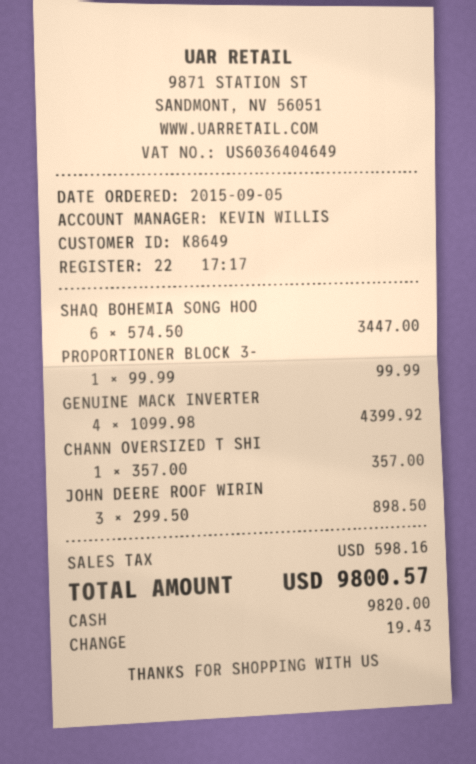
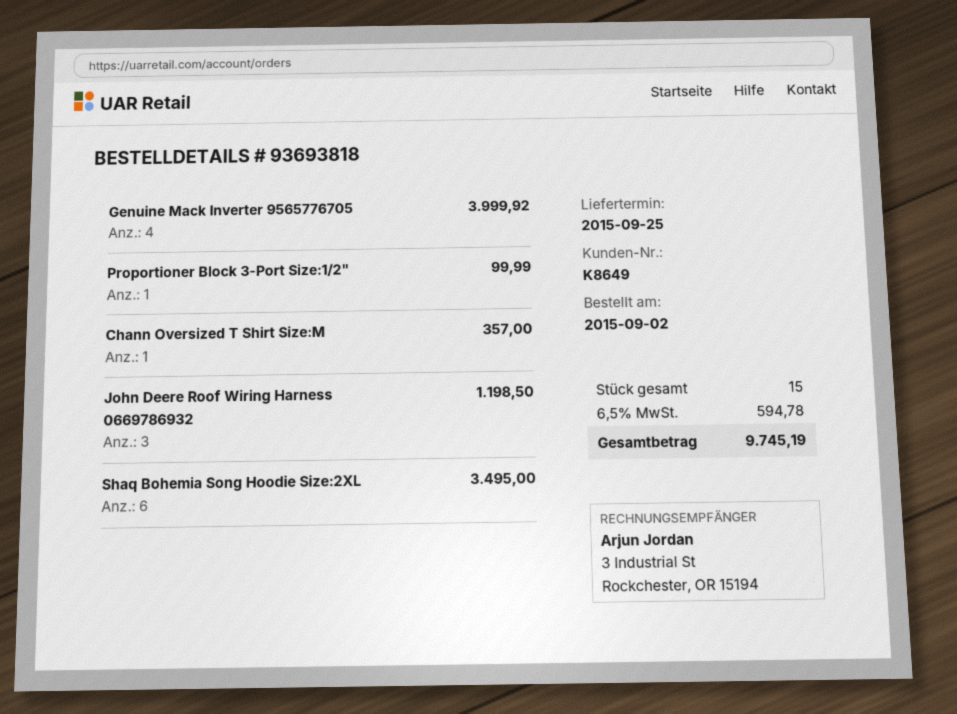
order date: 2015-09-05 -> 2015-09-02
SHAQ BOHEMIA SONG HOO: 6 for 3447.00 -> 6 for 3495.00
GENUINE MACK INVERTER: 4 for 4399.92 -> 4 for 3999.92
JOHN DEERE ROOF WIRIN: 3 for 898.50 -> 3 for 1198.50
tax: 598.16 -> 594.78
total: 9800.57 -> 9745.19

